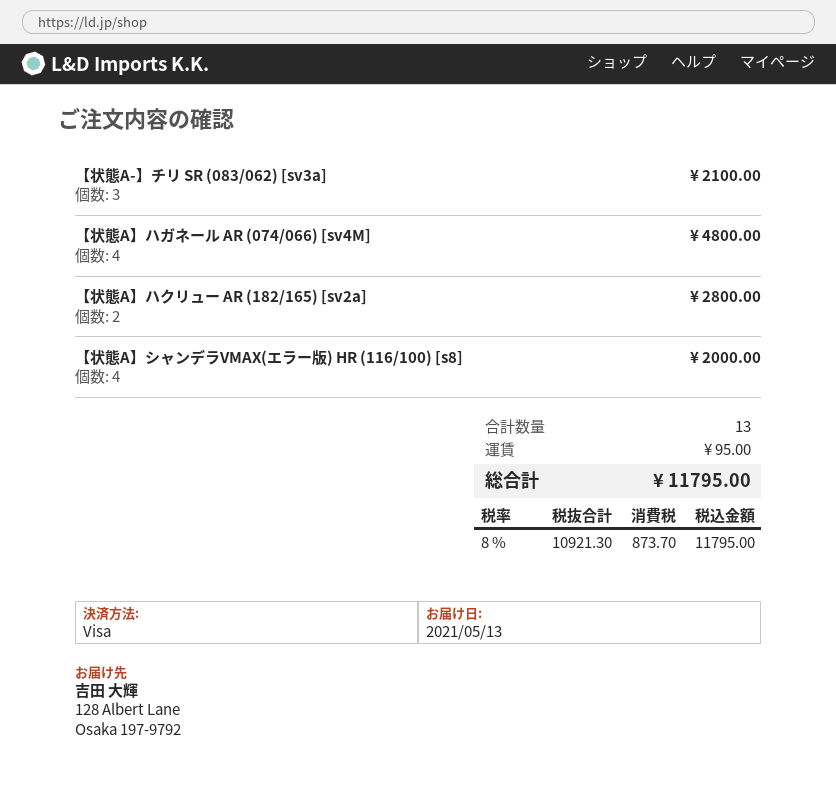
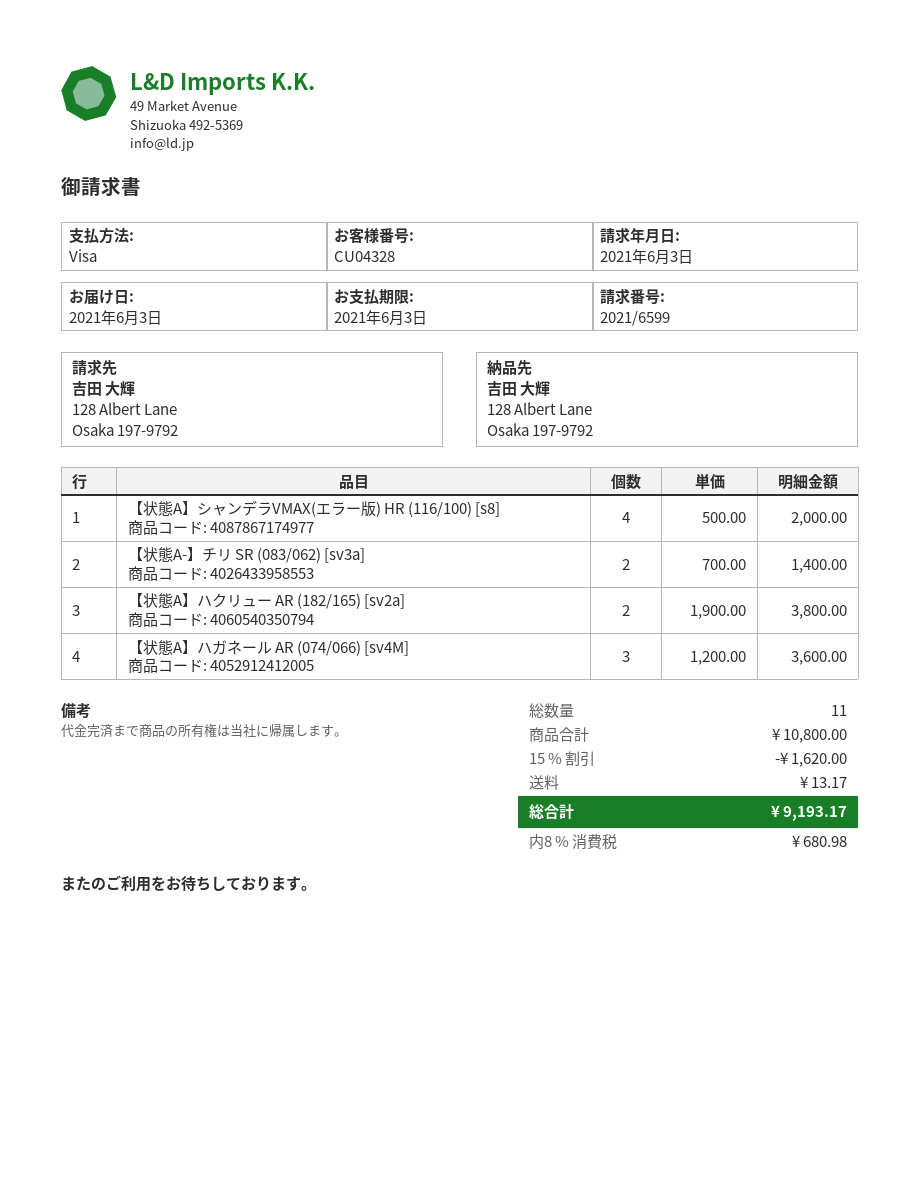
delivery date: 2021-05-13 -> 2021-06-03
【状態A-】チリ SR (083/062) [sv3a]: 3 for 2100.00 -> 2 for 1400.00
【状態A】ハガネール AR (074/066) [sv4M]: 4 for 4800.00 -> 3 for 3600.00
【状態A】ハクリュー AR (182/165) [sv2a]: 2 for 2800.00 -> 2 for 3800.00
total quantity: 13 -> 11
discount: none -> 15% = 1620.00
shipping: 95.00 -> 13.17
tax: 8% = 873.70 -> 8% = 680.98
total: 11795.00 -> 9193.17

